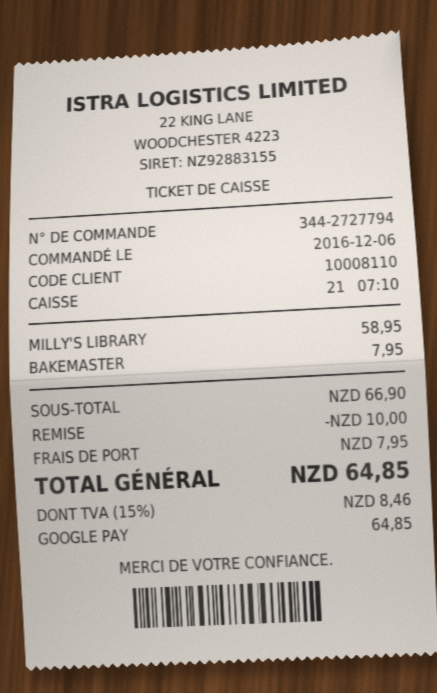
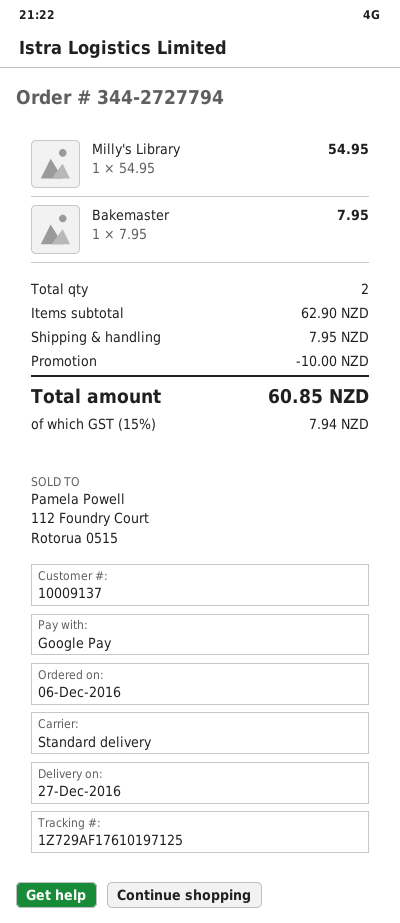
customer number: 10008110 -> 10009137
MILLY'S LIBRARY: 1 x 58.95 = 58.95 -> 1 x 54.95 = 54.95
subtotal: 66.90 -> 62.90
tax: 15% = 8.46 -> 15% = 7.94
total: 64.85 -> 60.85

